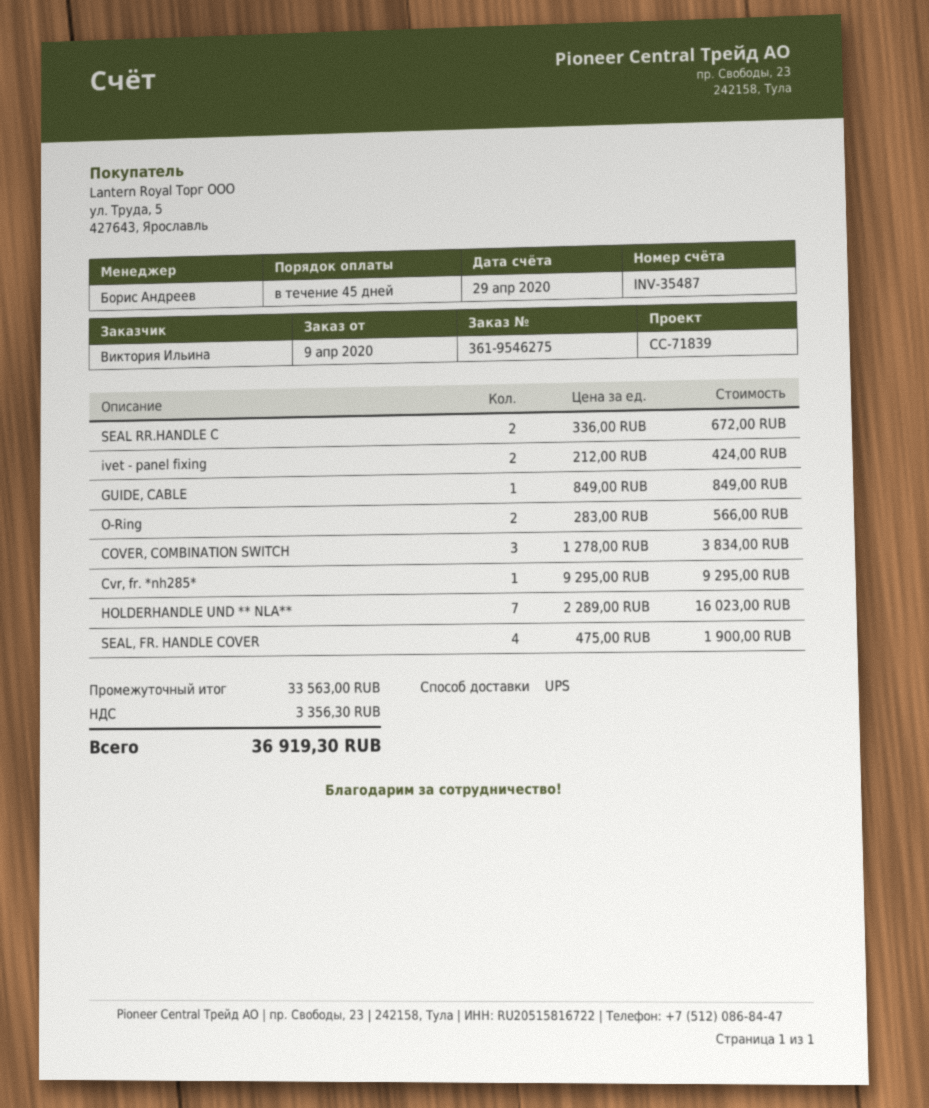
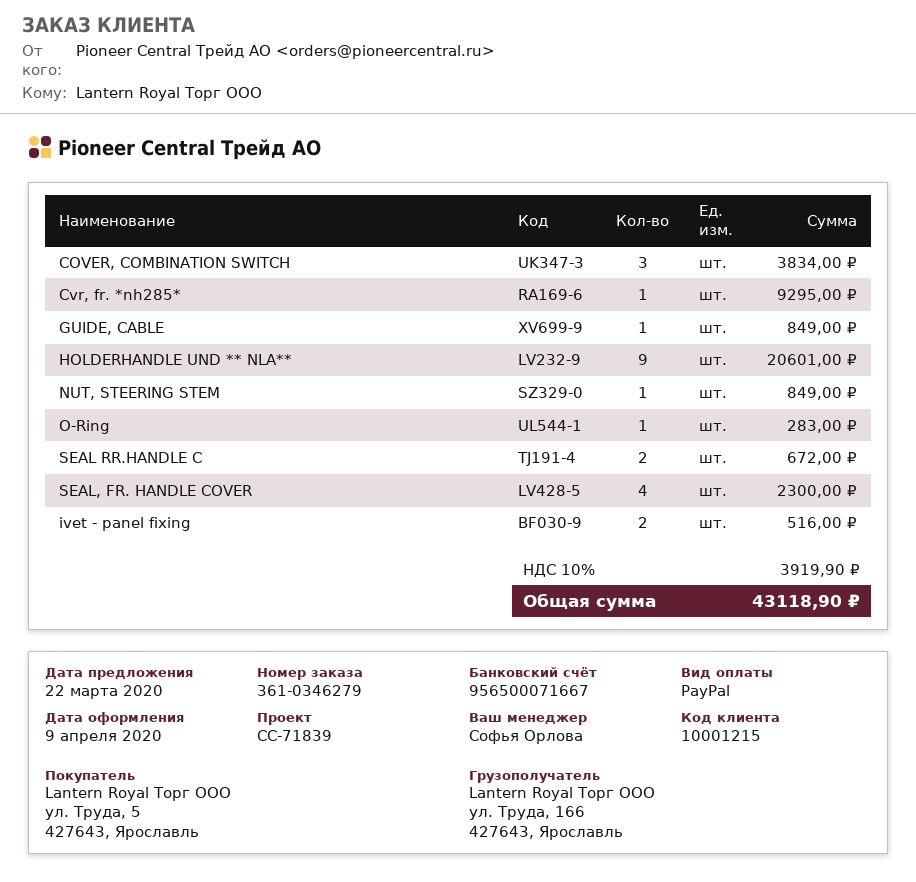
order number: 361-9546275 -> 361-0346279
sales rep: Борис Андреев -> Софья Орлова
ivet - panel fixing: 2 for 424.00 -> 2 for 516.00
O-Ring: 2 for 566.00 -> 1 for 283.00
HOLDERHANDLE UND ** NLA**: 7 for 16023.00 -> 9 for 20601.00
SEAL, FR. HANDLE COVER: 4 for 1900.00 -> 4 for 2300.00
NUT, STEERING STEM: none -> 1 for 849.00
tax: 3356.30 -> 3919.90
total: 36919.30 -> 43118.90

